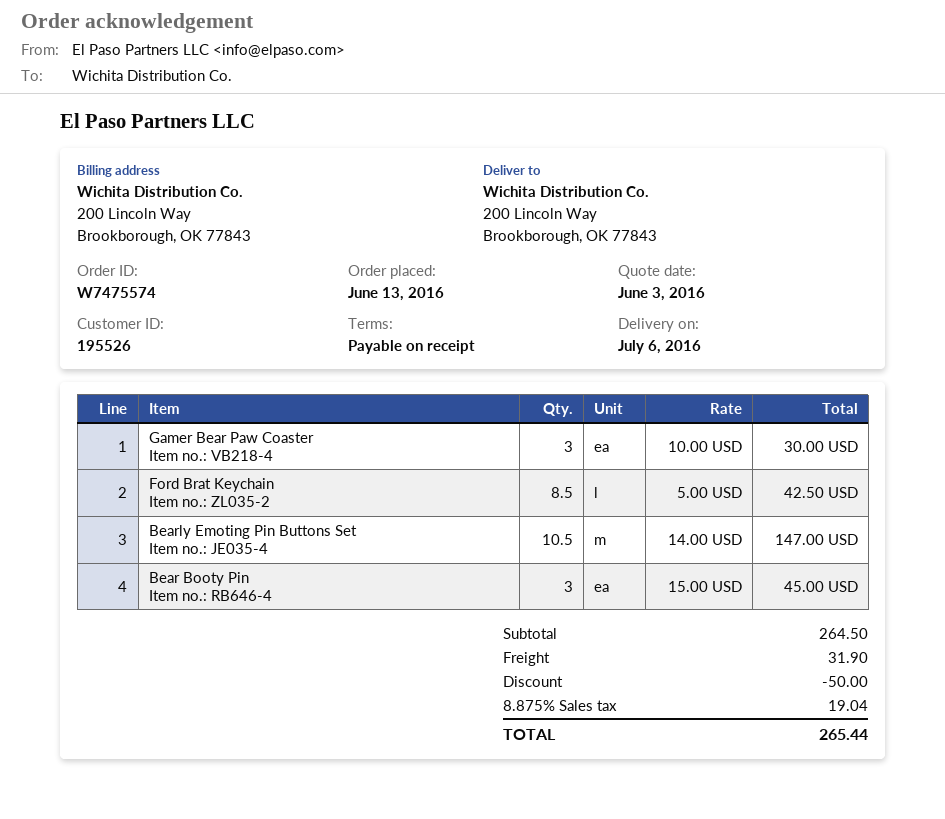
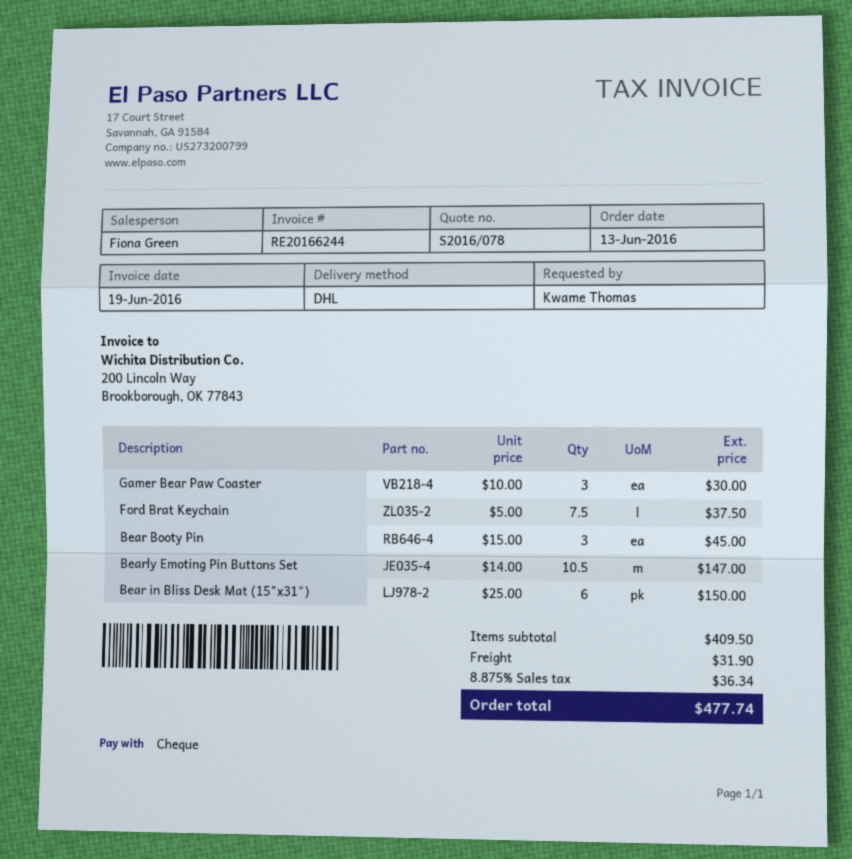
Ford Brat Keychain: 8.5 x 5.00 = 42.50 -> 7.5 x 5.00 = 37.50
Bear in Bliss Desk Mat (15"x31"): none -> 6 x 25.00 = 150.00
subtotal: 264.50 -> 409.50
discount: 50.00 -> none
tax: 8.875% = 19.04 -> 8.875% = 36.34
total: 265.44 -> 477.74

